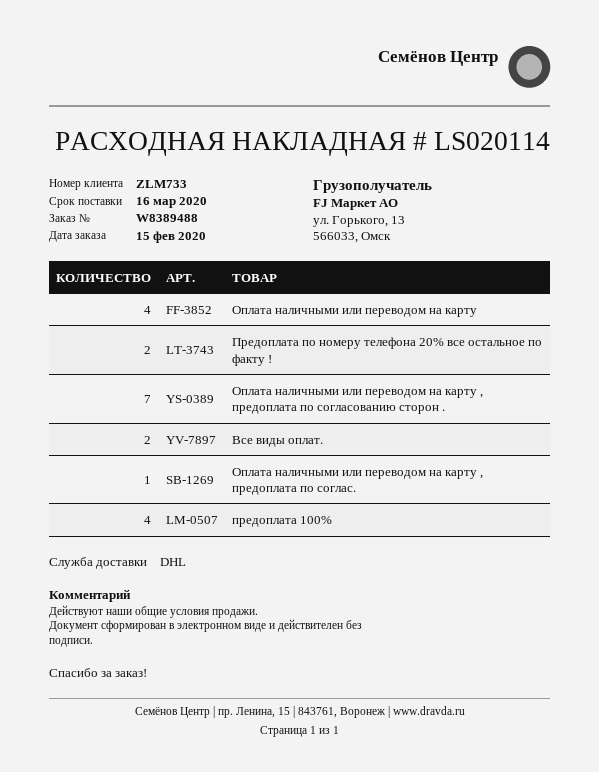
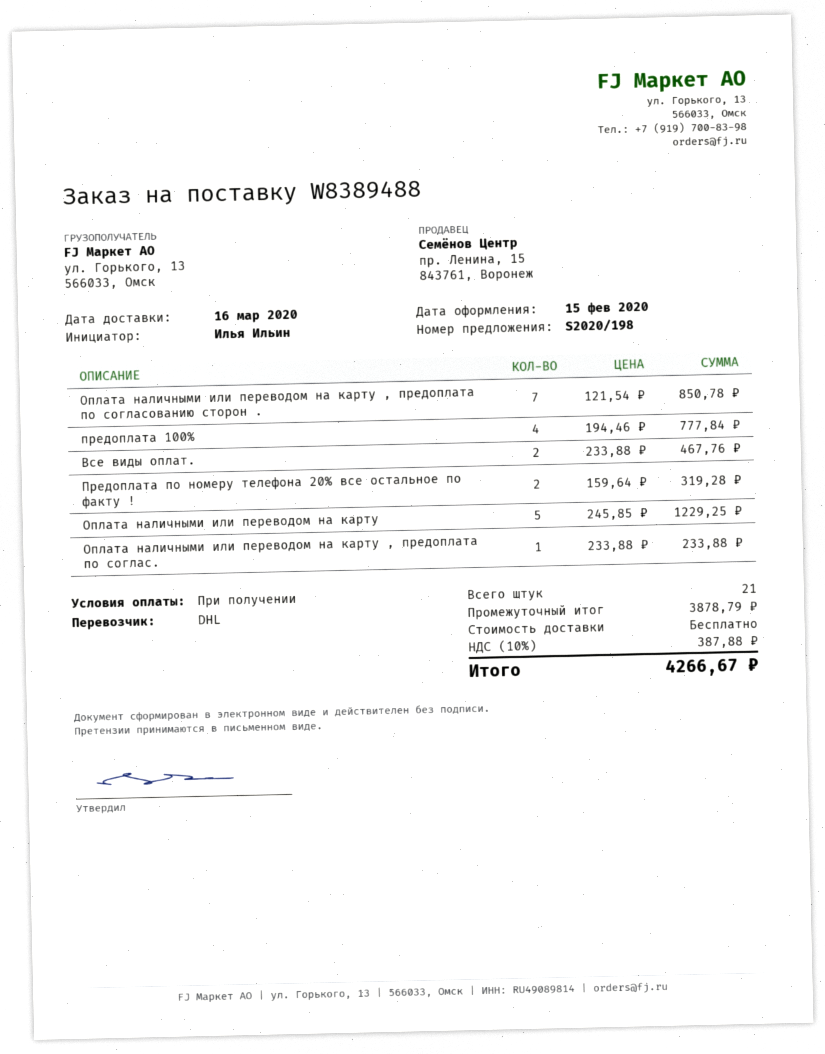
Оплата наличными или переводом на карту: 4 -> 5

